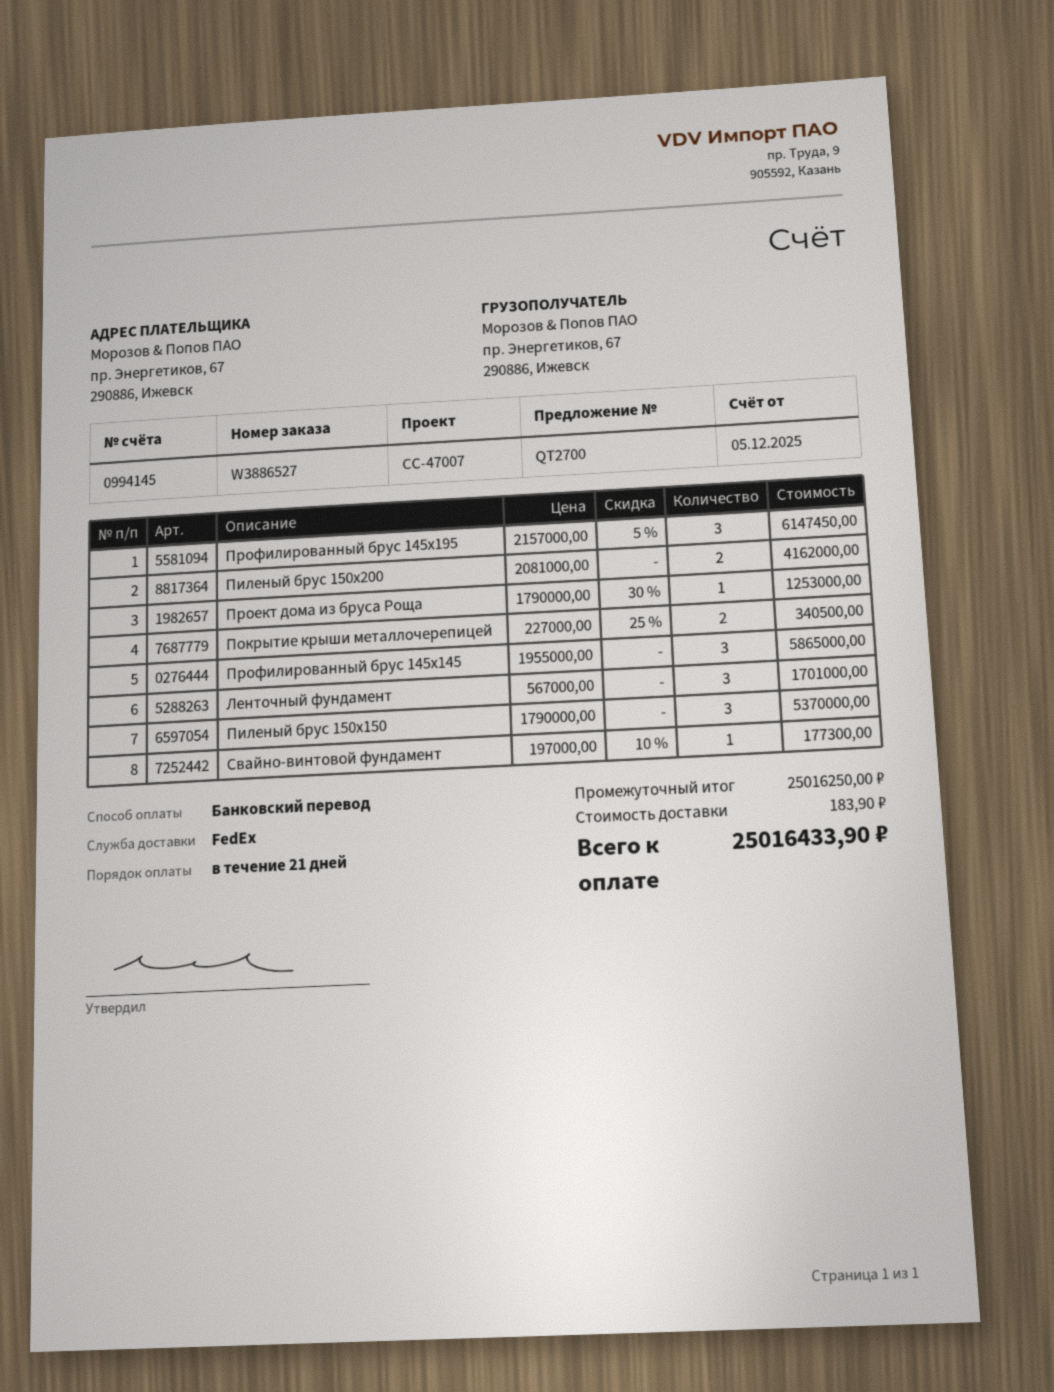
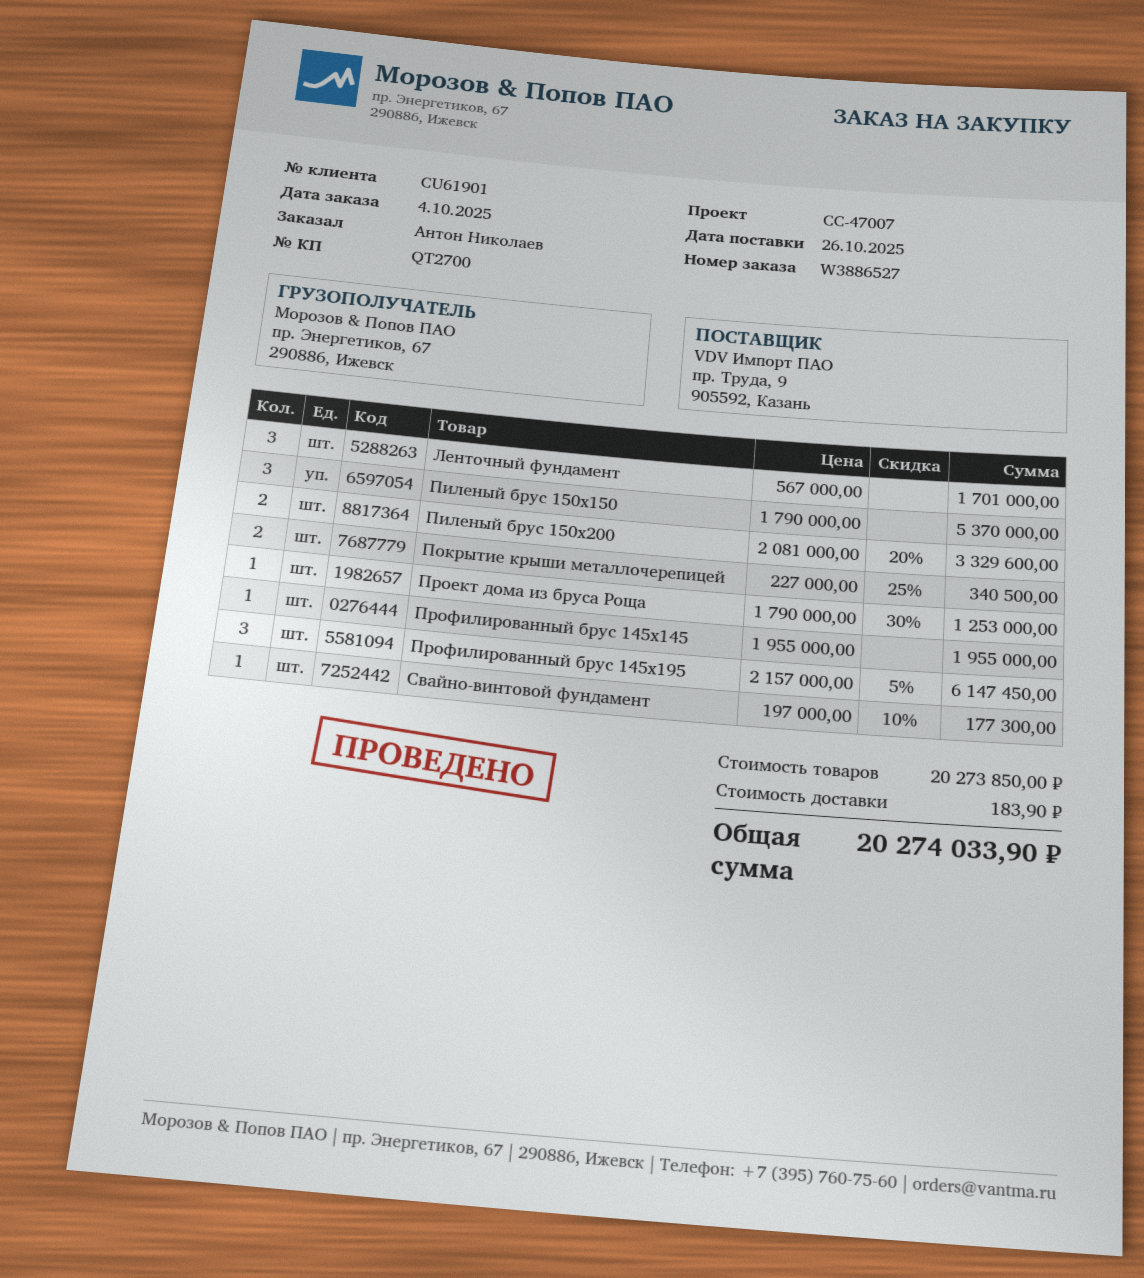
Пиленый брус 150х200: 2 x 2081000.00 = 4162000.00 -> 2 x 2081000.00 - 20% = 3329600.00
Профилированный брус 145х145: 3 x 1955000.00 = 5865000.00 -> 1 x 1955000.00 = 1955000.00
subtotal: 25016250.00 -> 20273850.00
total: 25016433.90 -> 20274033.90

